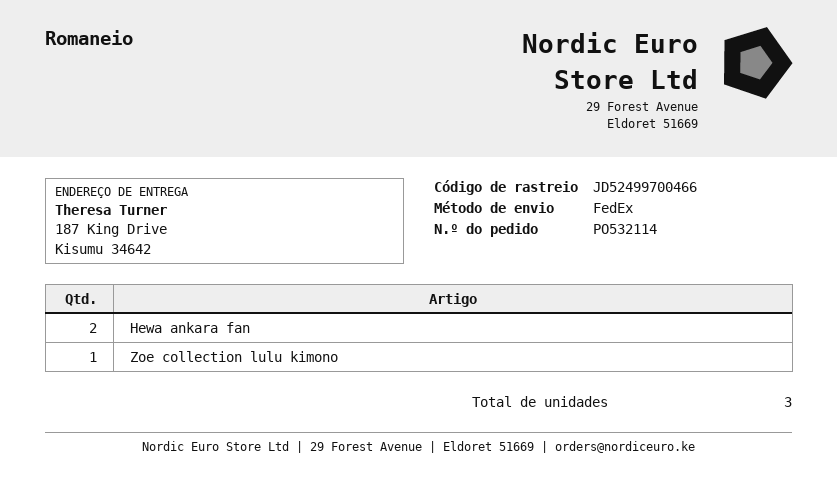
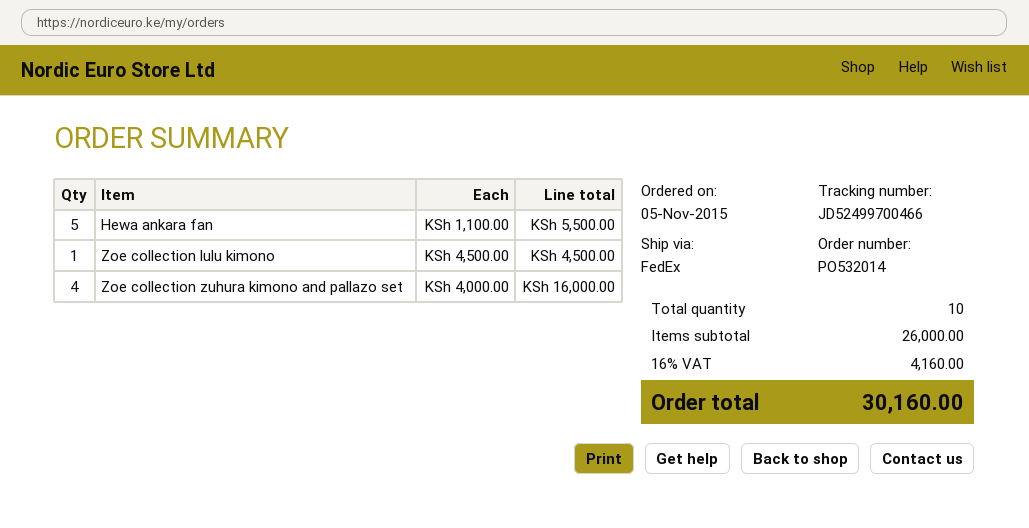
order number: PO532114 -> PO532014
Hewa ankara fan: 2 -> 5
Zoe collection zuhura kimono and pallazo set: none -> 4
total quantity: 3 -> 10

